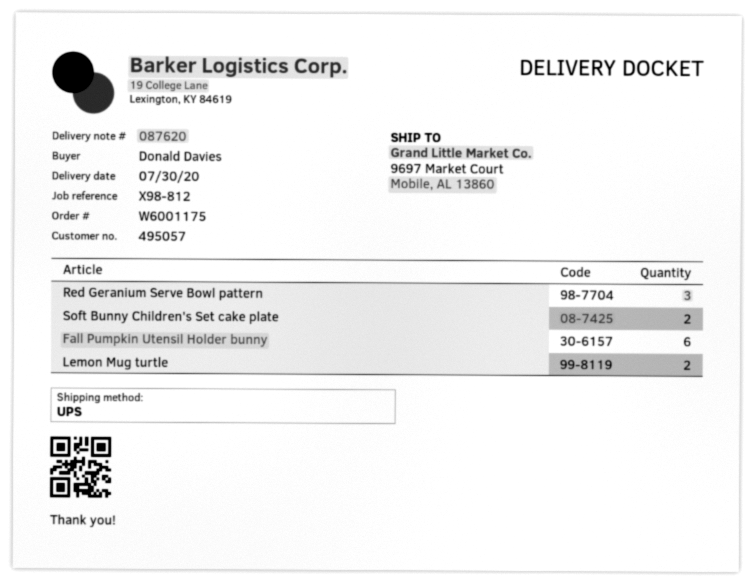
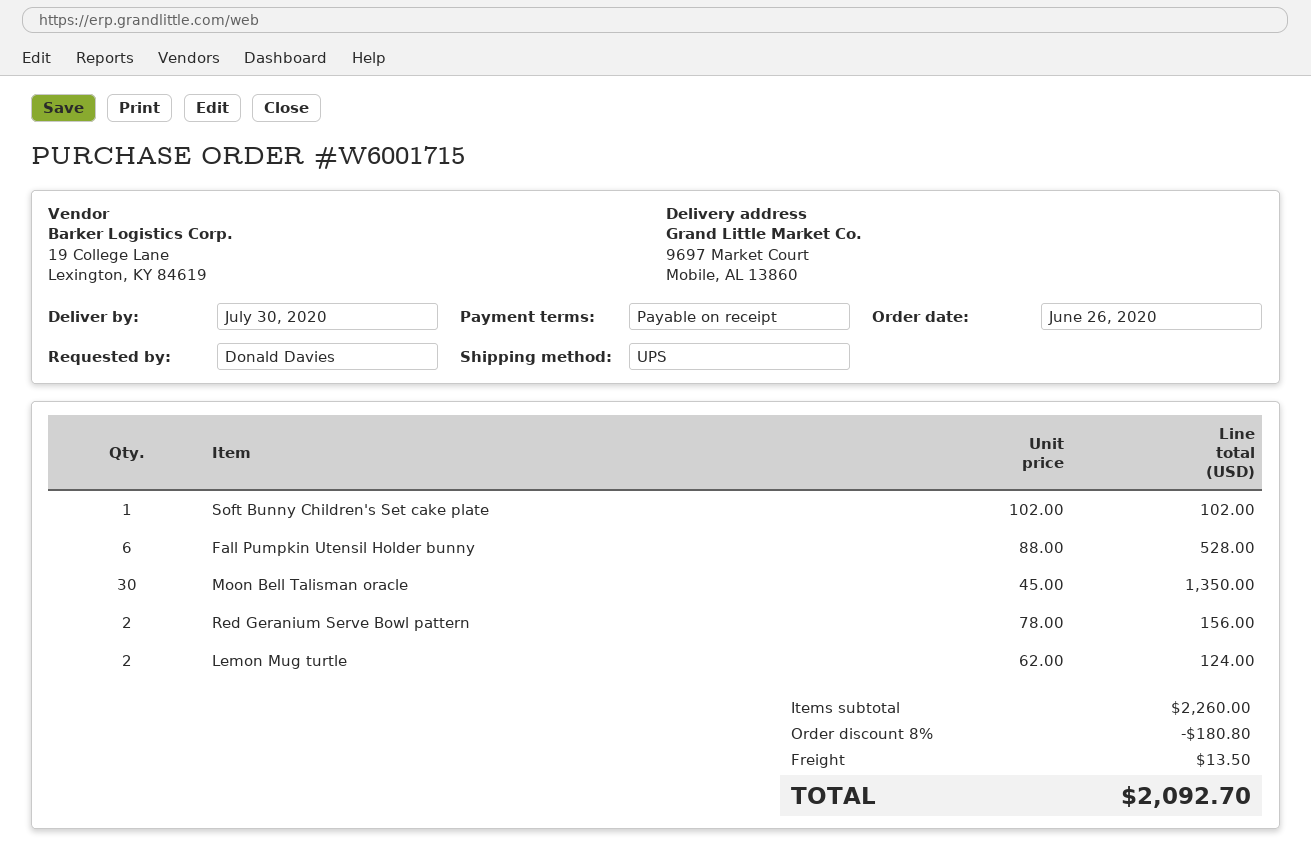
order number: W6001175 -> W6001715
Red Geranium Serve Bowl pattern: 3 -> 2
Soft Bunny Children's Set cake plate: 2 -> 1
Moon Bell Talisman oracle: none -> 30

